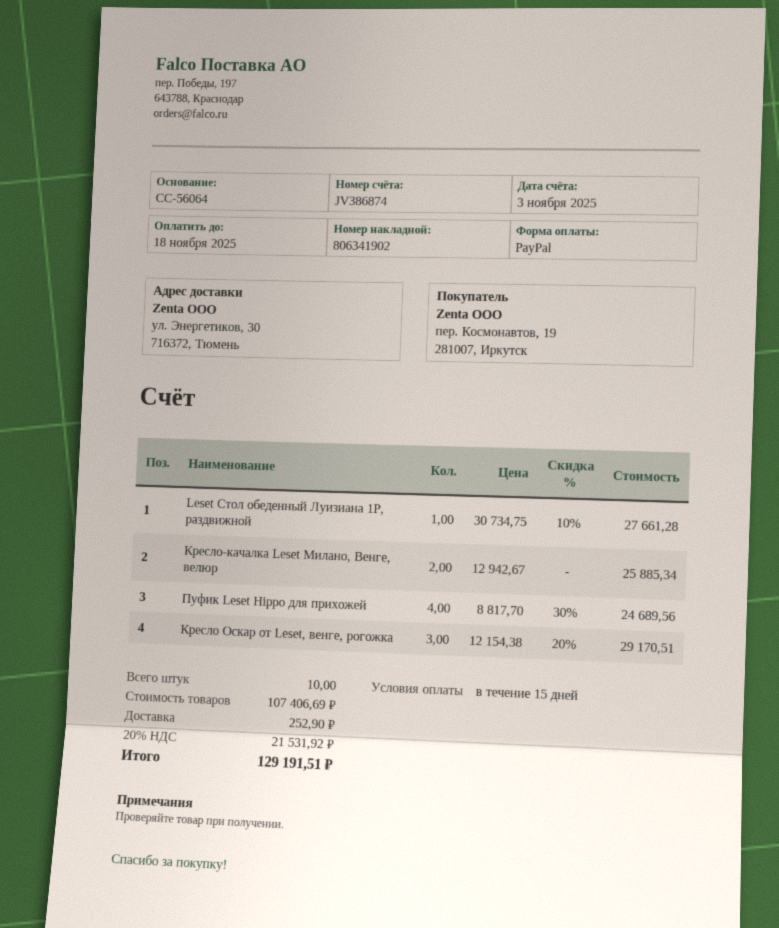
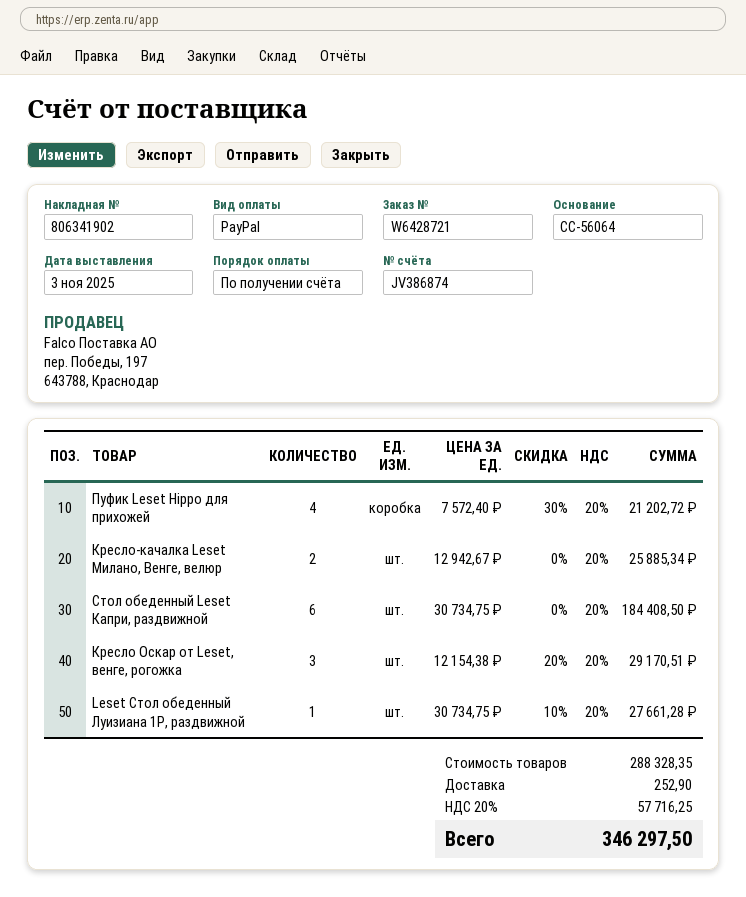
payment terms: 15 days -> on receipt
Пуфик Leset Hippo для прихожей: 4 x 8817.70 - 30% = 24689.56 -> 4 x 7572.40 - 30% = 21202.72
Стол обеденный Leset Капри, раздвижной: none -> 6 x 30734.75 = 184408.50
subtotal: 107406.69 -> 288328.35
tax: 20% = 21531.92 -> 20% = 57716.25
total: 129191.51 -> 346297.50

